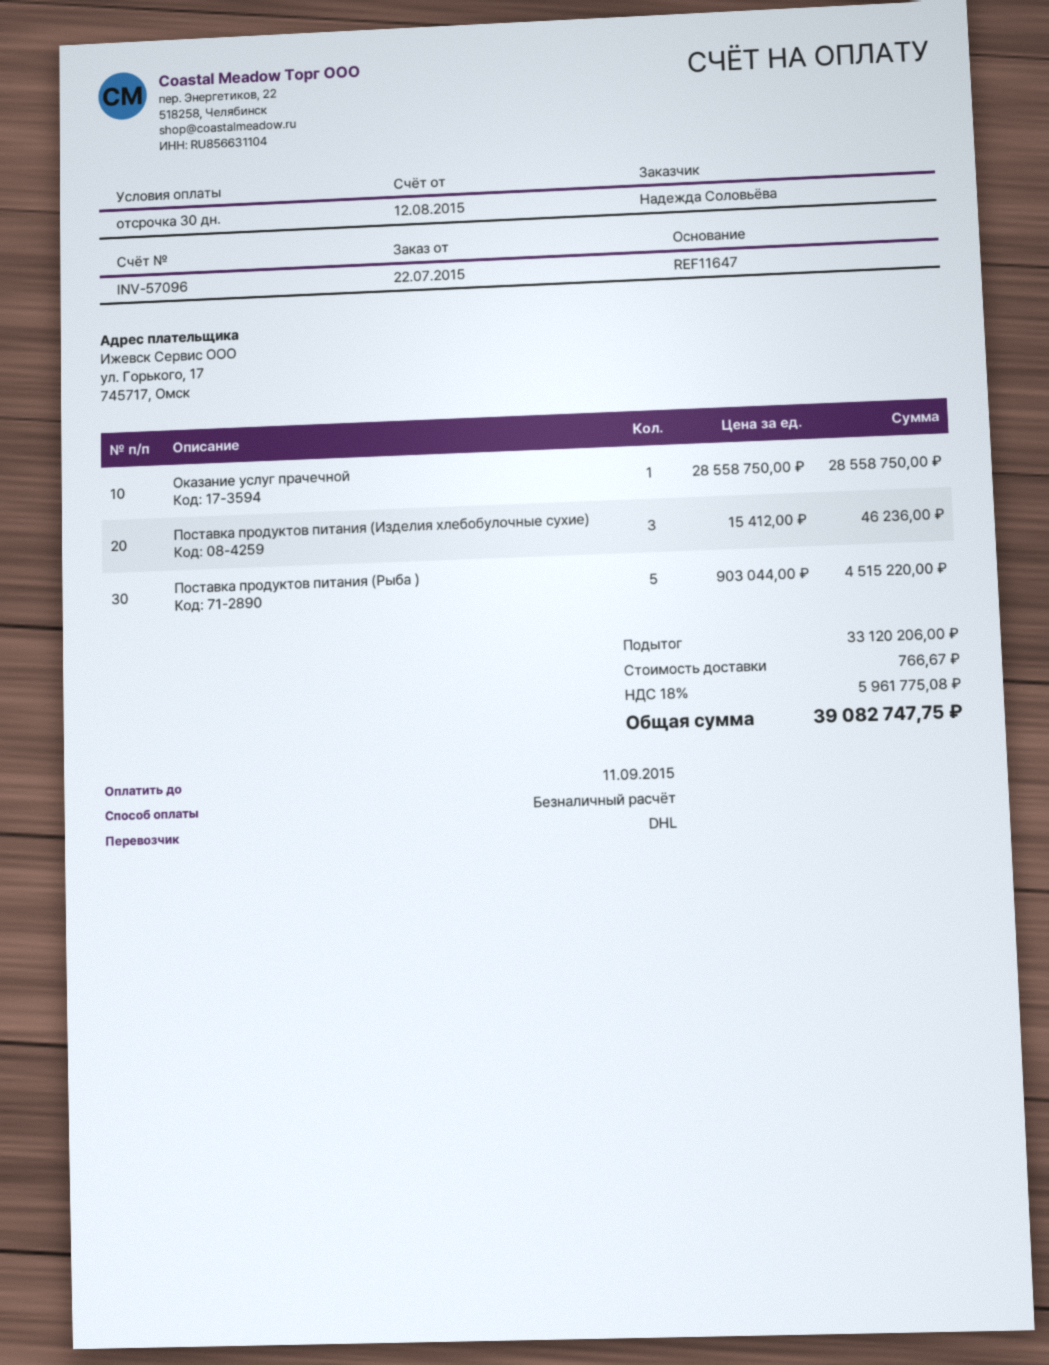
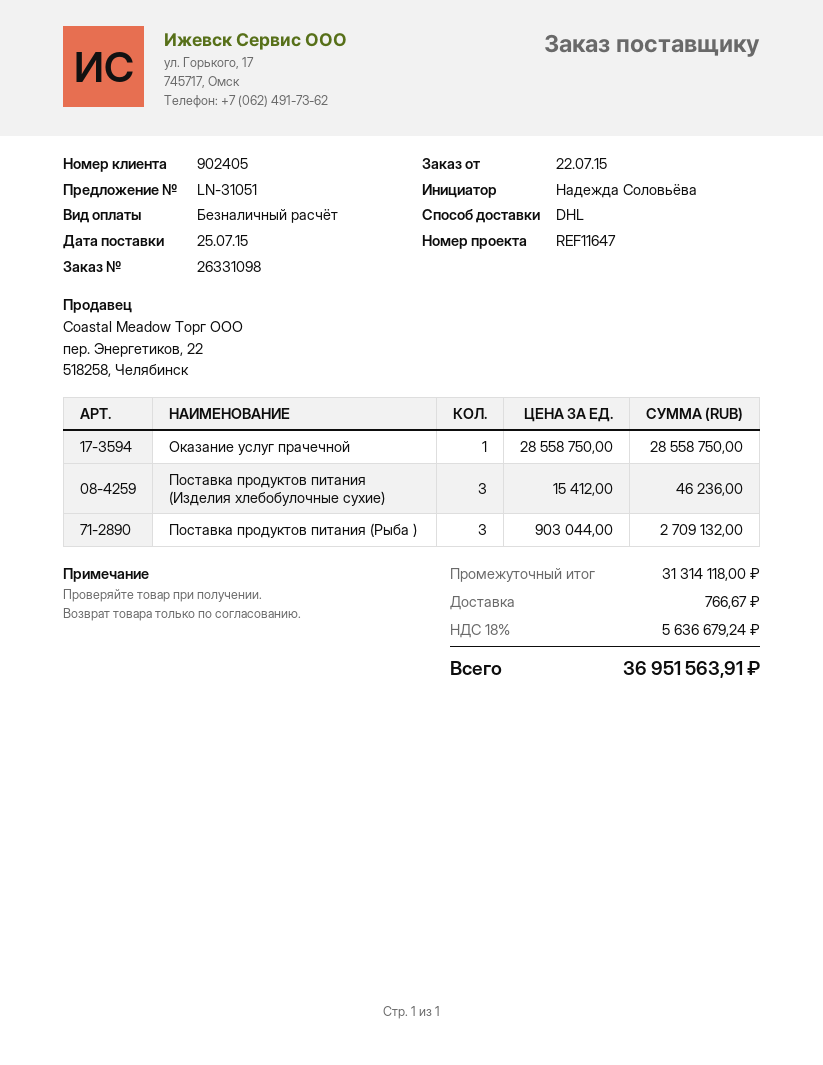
Поставка продуктов питания (Рыба ): 5 x 903044.00 = 4515220.00 -> 3 x 903044.00 = 2709132.00
subtotal: 33120206.00 -> 31314118.00
tax: 18% = 5961775.08 -> 18% = 5636679.24
total: 39082747.75 -> 36951563.91

